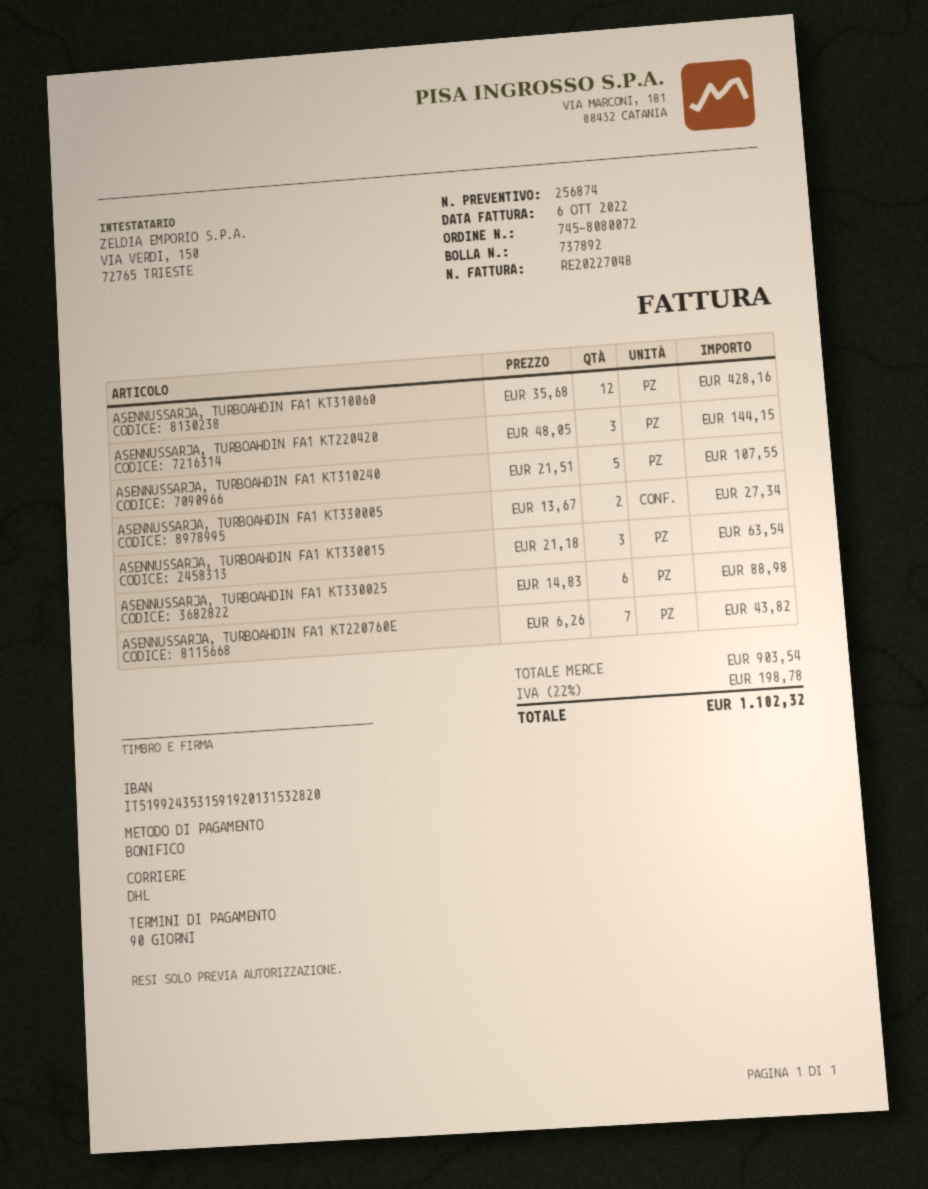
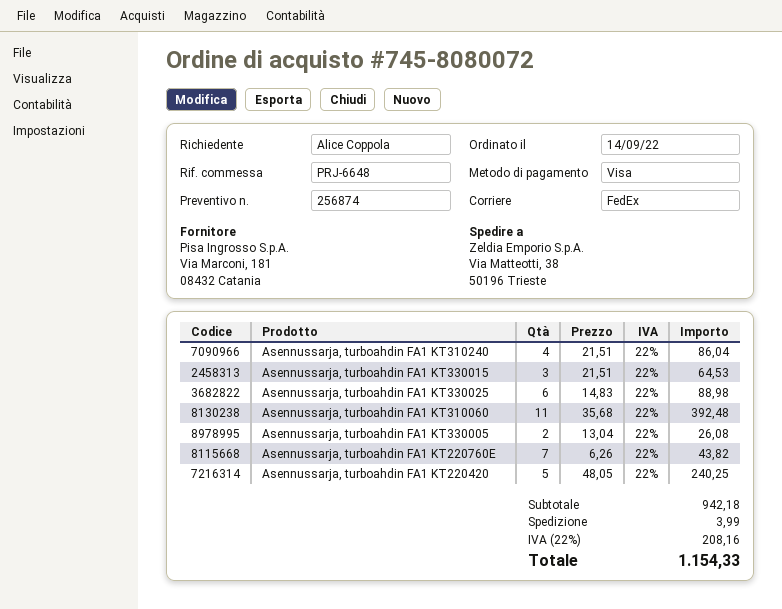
payment method: bank transfer -> Visa
shipping method: DHL -> FedEx
ASENNUSSARJA, TURBOAHDIN FA1 KT310060: 12 x 35.68 = 428.16 -> 11 x 35.68 = 392.48
ASENNUSSARJA, TURBOAHDIN FA1 KT220420: 3 x 48.05 = 144.15 -> 5 x 48.05 = 240.25
ASENNUSSARJA, TURBOAHDIN FA1 KT310240: 5 x 21.51 = 107.55 -> 4 x 21.51 = 86.04
ASENNUSSARJA, TURBOAHDIN FA1 KT330005: 2 x 13.67 = 27.34 -> 2 x 13.04 = 26.08
ASENNUSSARJA, TURBOAHDIN FA1 KT330015: 3 x 21.18 = 63.54 -> 3 x 21.51 = 64.53
subtotal: 903.54 -> 942.18
shipping: none -> 3.99
tax: 22% = 198.78 -> 22% = 208.16
total: 1102.32 -> 1154.33

